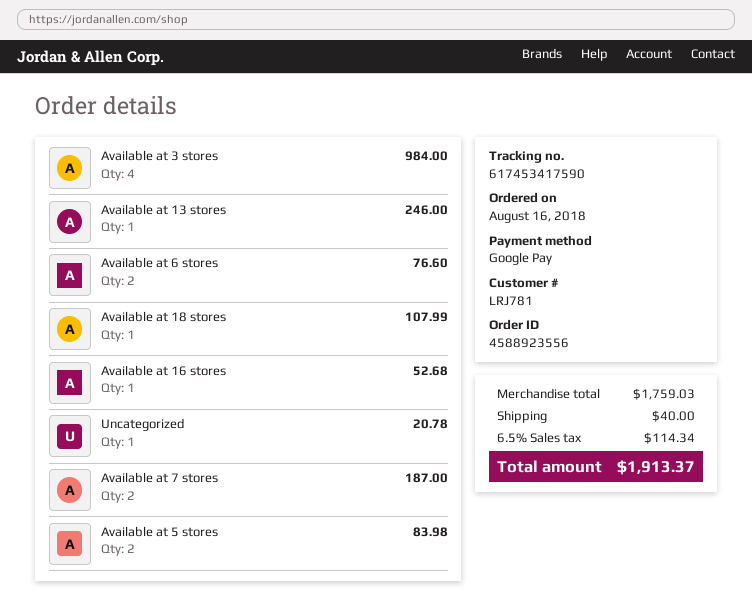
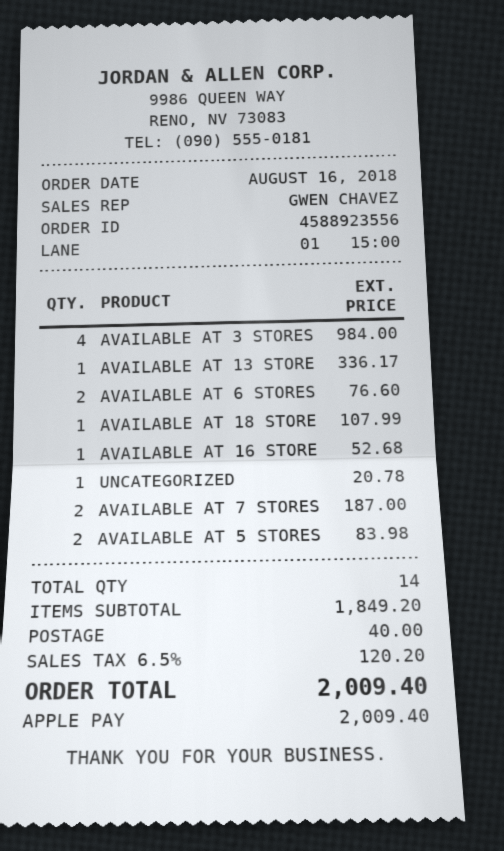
payment method: Google Pay -> Apple Pay
Available at 13 stores: 1 for 246.00 -> 1 for 336.17
subtotal: 1759.03 -> 1849.20
tax: 6.5% = 114.34 -> 6.5% = 120.20
total: 1913.37 -> 2009.40

